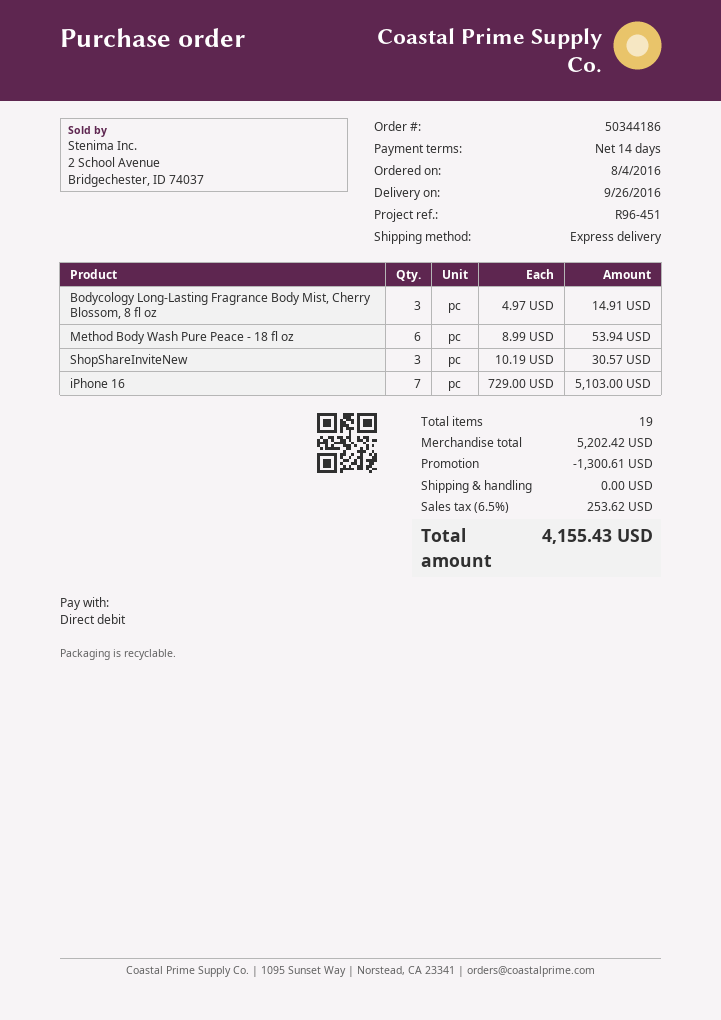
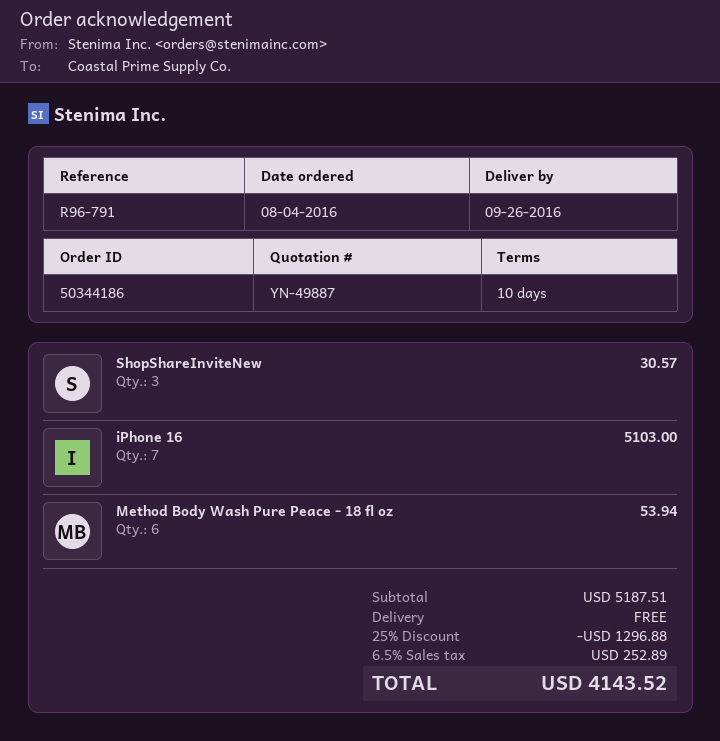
payment terms: 14 days -> 10 days
reference: R96-451 -> R96-791
Bodycology Long-Lasting Fragrance Body Mist, Cherry Blossom, 8 fl oz: 3 for 14.91 -> none
subtotal: 5202.42 -> 5187.51
discount: 1300.61 -> 1296.88
tax: 6.5% = 253.62 -> 6.5% = 252.89
total: 4155.43 -> 4143.52

